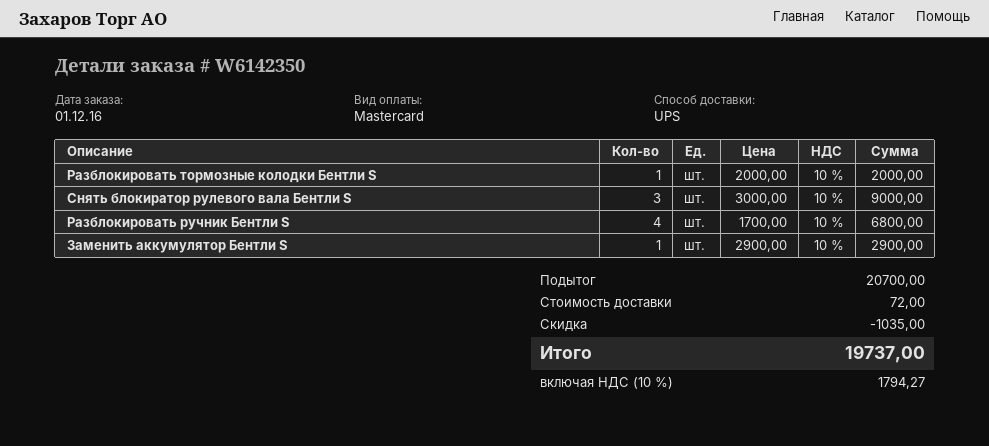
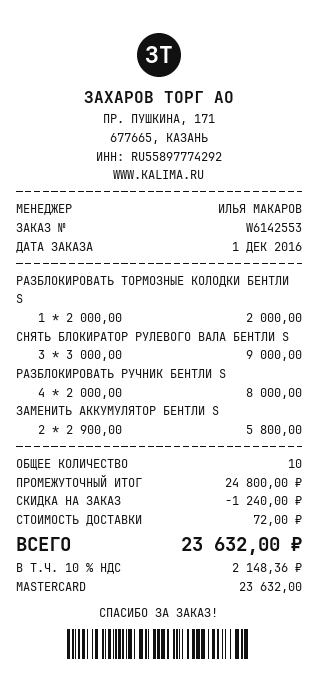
order number: W6142350 -> W6142553
Разблокировать ручник Бентли S: 4 x 1700.00 = 6800.00 -> 4 x 2000.00 = 8000.00
Заменить аккумулятор Бентли S: 1 x 2900.00 = 2900.00 -> 2 x 2900.00 = 5800.00
subtotal: 20700.00 -> 24800.00
discount: 1035.00 -> 1240.00
tax: 10% = 1794.27 -> 10% = 2148.36
total: 19737.00 -> 23632.00

